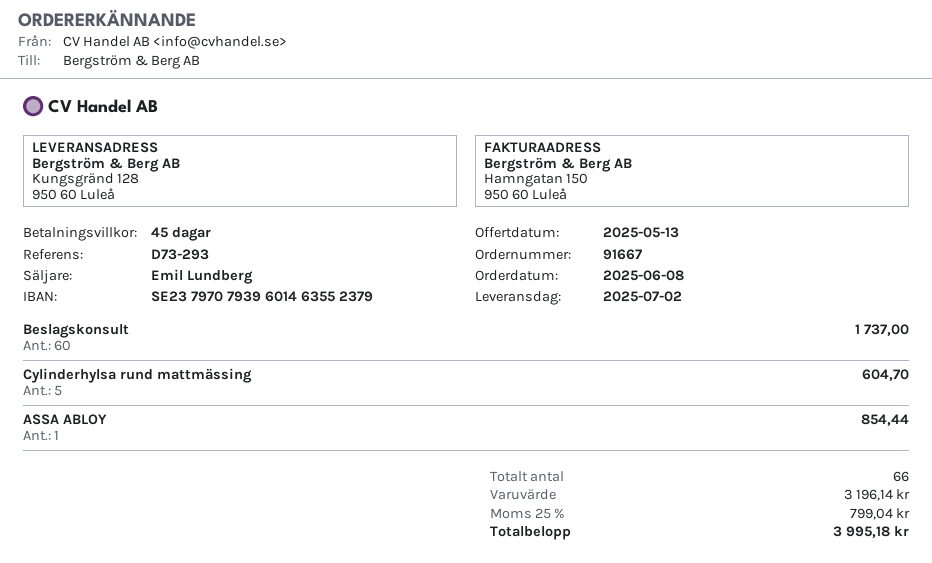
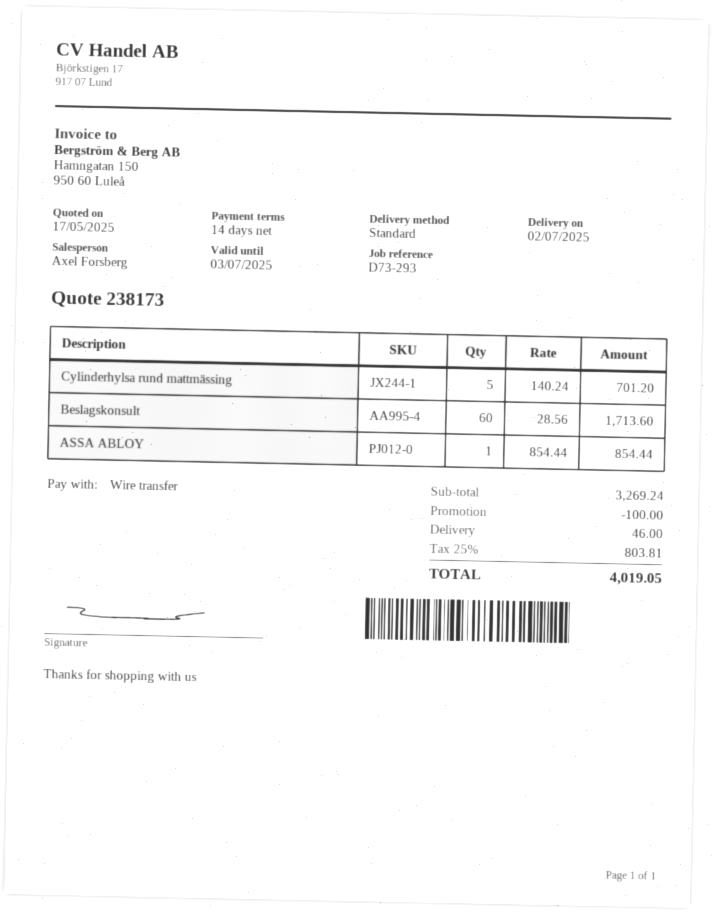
quote date: 2025-05-13 -> 2025-05-17
payment terms: 45 days -> 14 days
sales rep: Emil Lundberg -> Axel Forsberg
Beslagskonsult: 60 for 1737.00 -> 60 for 1713.60
Cylinderhylsa rund mattmässing: 5 for 604.70 -> 5 for 701.20
subtotal: 3196.14 -> 3269.24
discount: none -> 100.00
shipping: none -> 46.00
tax: 25% = 799.04 -> 25% = 803.81
total: 3995.18 -> 4019.05

